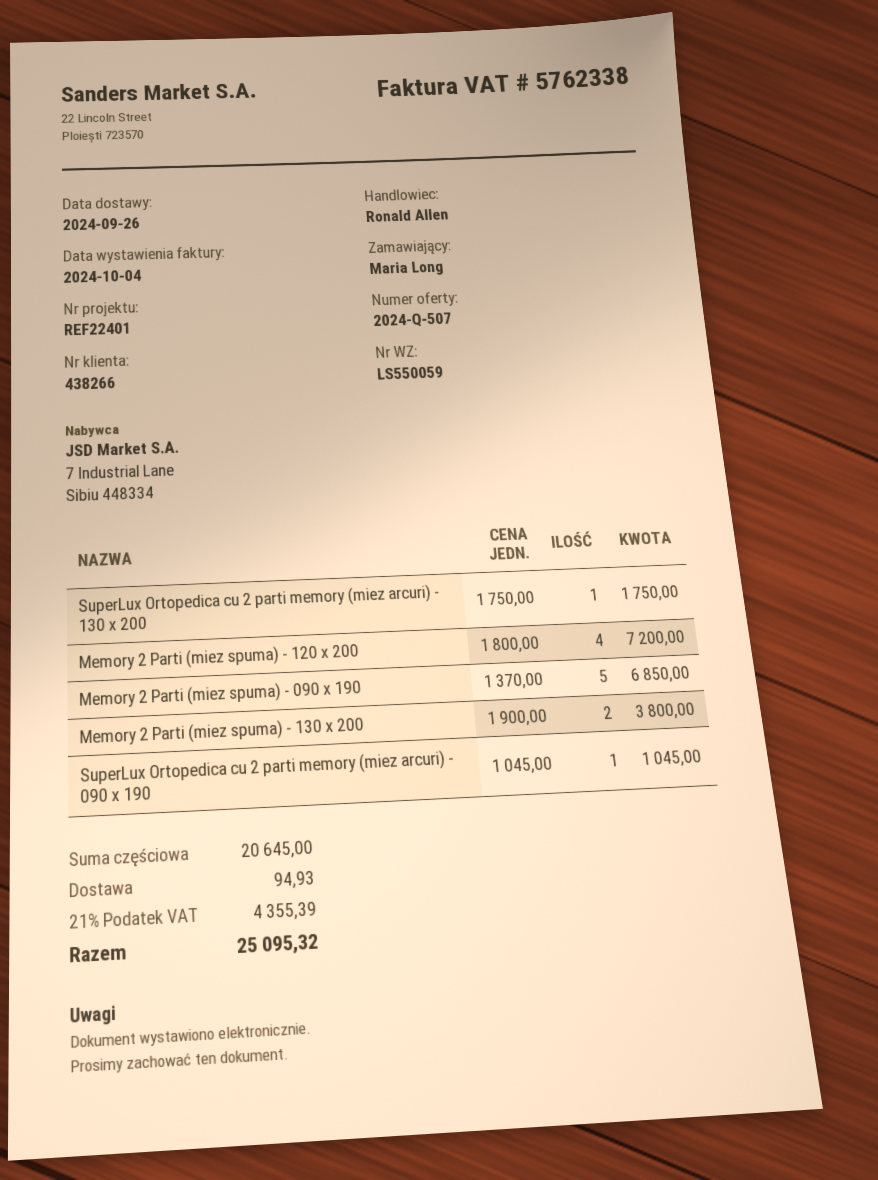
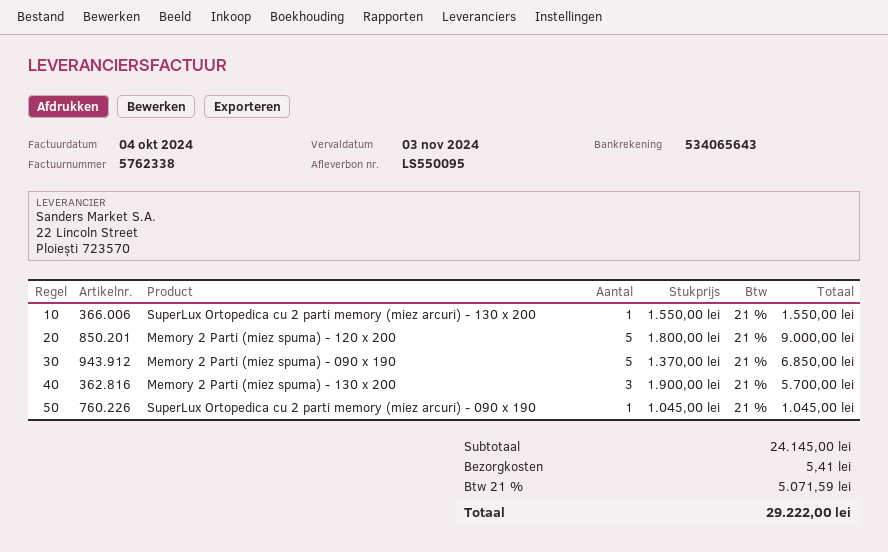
delivery note number: LS550059 -> LS550095
SuperLux Ortopedica cu 2 parti memory (miez arcuri) - 130 x 200: 1 x 1750.00 = 1750.00 -> 1 x 1550.00 = 1550.00
Memory 2 Parti (miez spuma) - 120 x 200: 4 x 1800.00 = 7200.00 -> 5 x 1800.00 = 9000.00
Memory 2 Parti (miez spuma) - 130 x 200: 2 x 1900.00 = 3800.00 -> 3 x 1900.00 = 5700.00
subtotal: 20645.00 -> 24145.00
shipping: 94.93 -> 5.41
tax: 21% = 4355.39 -> 21% = 5071.59
total: 25095.32 -> 29222.00

